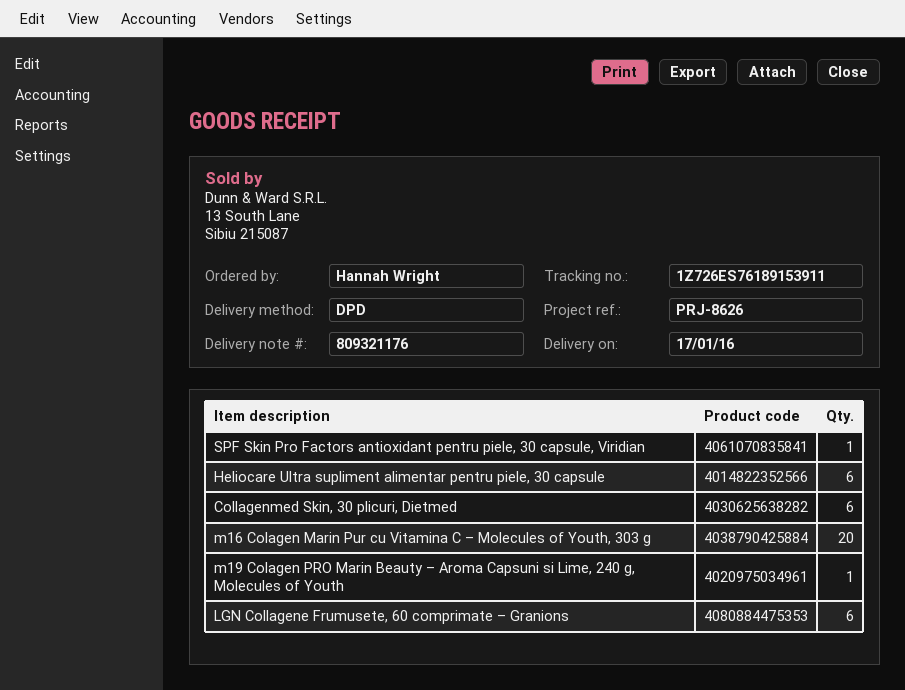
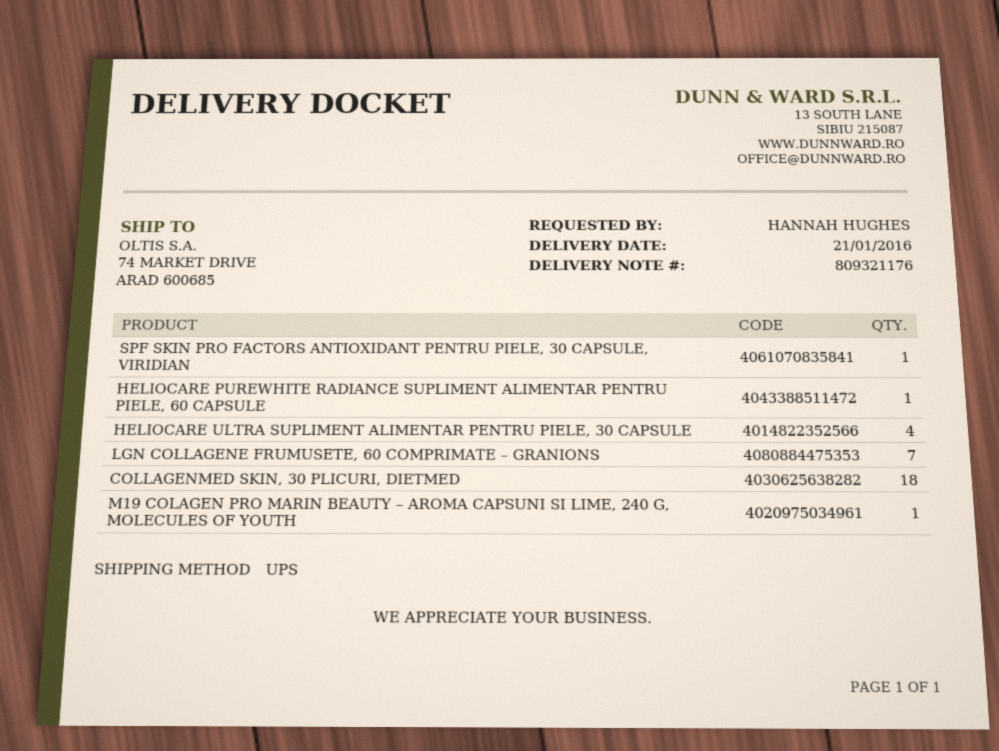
delivery date: 2016-01-17 -> 2016-01-21
ordered by: Hannah Wright -> HANNAH HUGHES
shipping method: DPD -> UPS
Heliocare Ultra supliment alimentar pentru piele, 30 capsule: 6 -> 4
Collagenmed Skin, 30 plicuri, Dietmed: 6 -> 18
m16 Colagen Marin Pur cu Vitamina C – Molecules of Youth, 303 g: 20 -> none
LGN Collagene Frumusete, 60 comprimate – Granions: 6 -> 7
HELIOCARE PUREWHITE RADIANCE SUPLIMENT ALIMENTAR PENTRU PIELE, 60 CAPSULE: none -> 1

